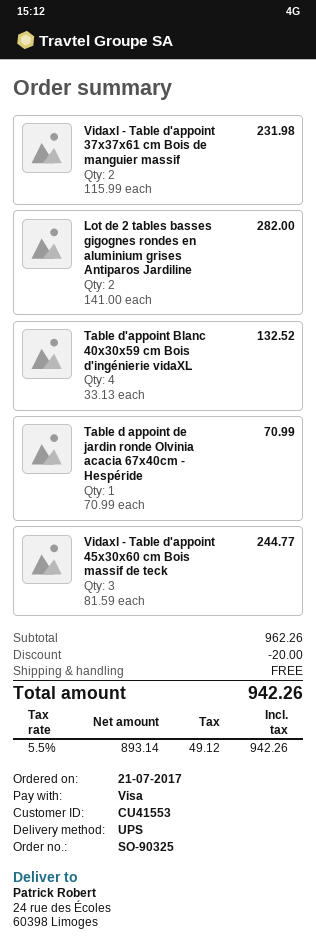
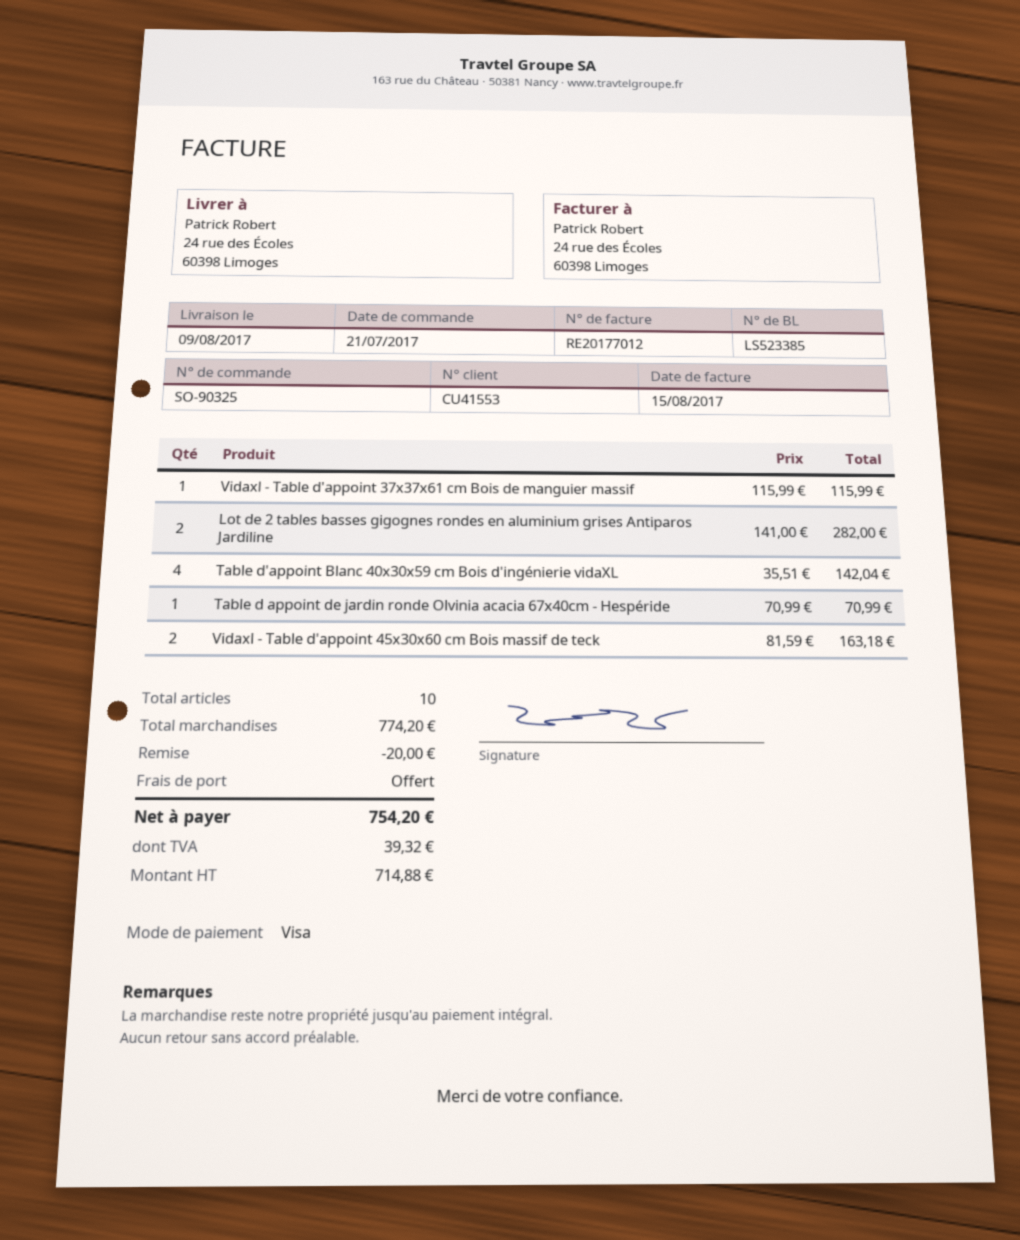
Vidaxl - Table d'appoint 37x37x61 cm Bois de manguier massif: 2 x 115.99 = 231.98 -> 1 x 115.99 = 115.99
Table d'appoint Blanc 40x30x59 cm Bois d'ingénierie vidaXL: 4 x 33.13 = 132.52 -> 4 x 35.51 = 142.04
Vidaxl - Table d'appoint 45x30x60 cm Bois massif de teck: 3 x 81.59 = 244.77 -> 2 x 81.59 = 163.18
subtotal: 962.26 -> 774.20
net: 893.14 -> 714.88
tax: 49.12 -> 39.32
total: 942.26 -> 754.20

